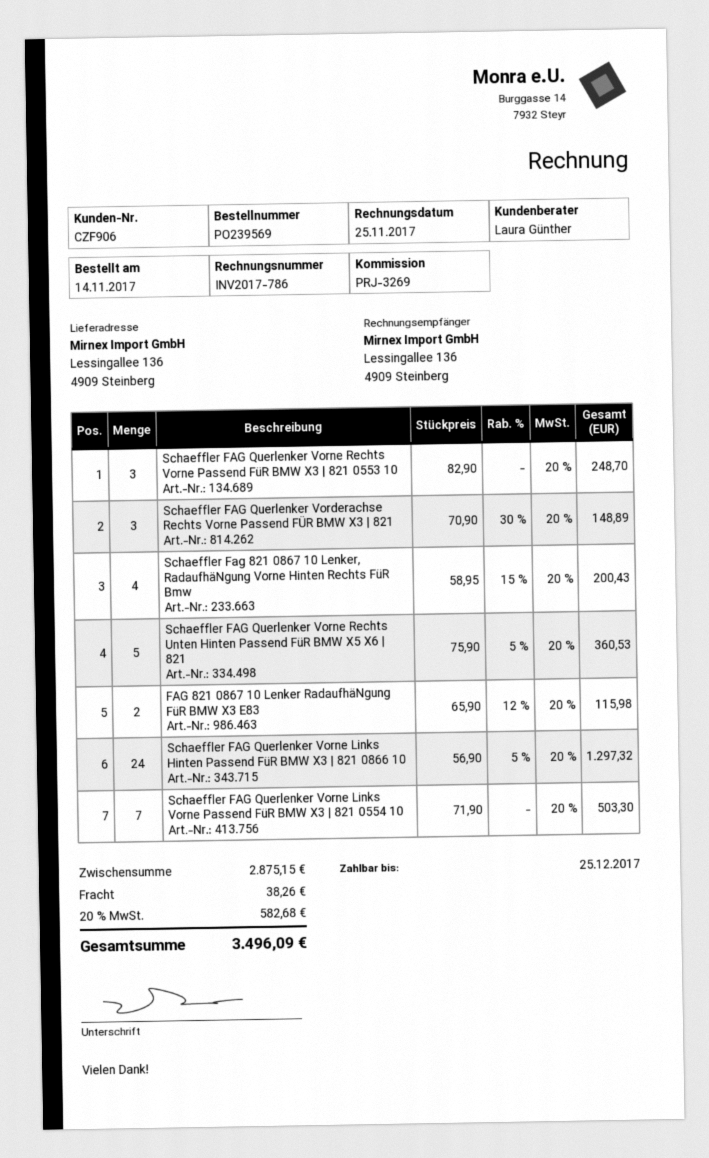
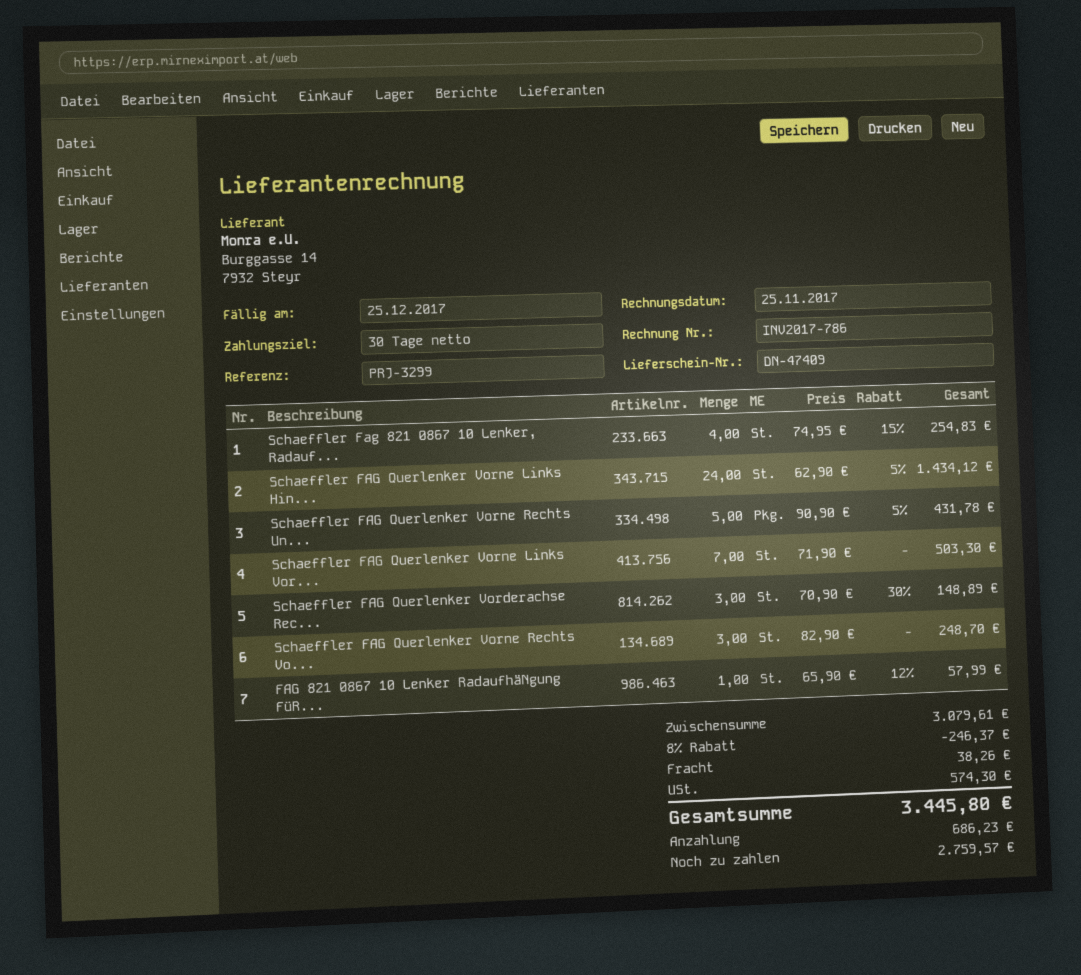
reference: PRJ-3269 -> PRJ-3299
Schaeffler Fag 821 0867 10 Lenker, RadaufhäNgung Vorne Hinten Rechts FüR Bmw: 4 x 58.95 - 15% = 200.43 -> 4 x 74.95 - 15% = 254.83
Schaeffler FAG Querlenker Vorne Rechts Unten Hinten Passend FüR BMW X5 X6 | 821: 5 x 75.90 - 5% = 360.53 -> 5 x 90.90 - 5% = 431.78
FAG 821 0867 10 Lenker RadaufhäNgung FüR BMW X3 E83: 2 x 65.90 - 12% = 115.98 -> 1 x 65.90 - 12% = 57.99
Schaeffler FAG Querlenker Vorne Links Hinten Passend FüR BMW X3 | 821 0866 10: 24 x 56.90 - 5% = 1297.32 -> 24 x 62.90 - 5% = 1434.12
subtotal: 2875.15 -> 3079.61
discount: none -> 8% = 246.37
tax: 582.68 -> 574.30
total: 3496.09 -> 3445.80

